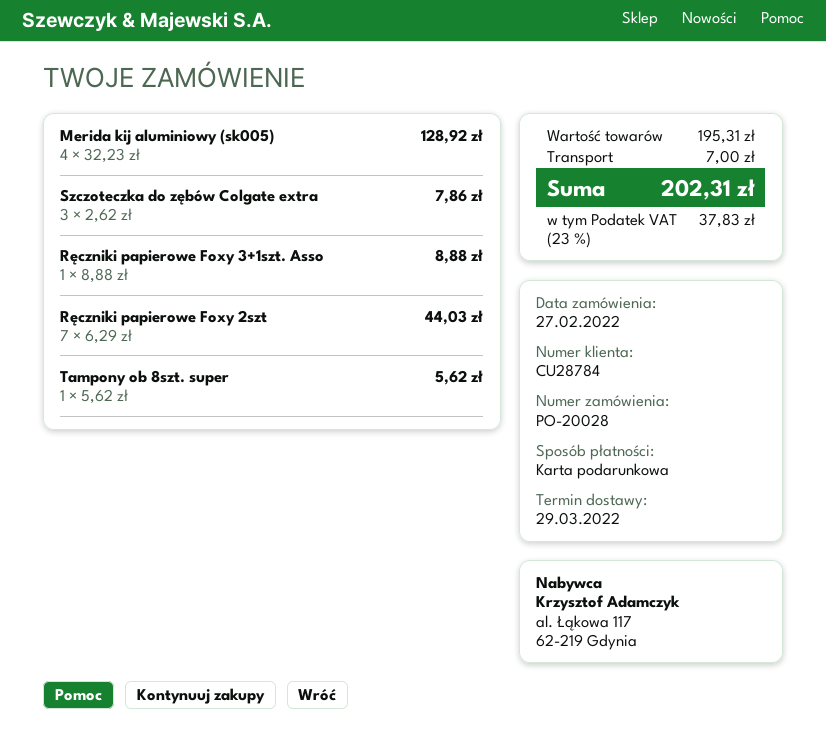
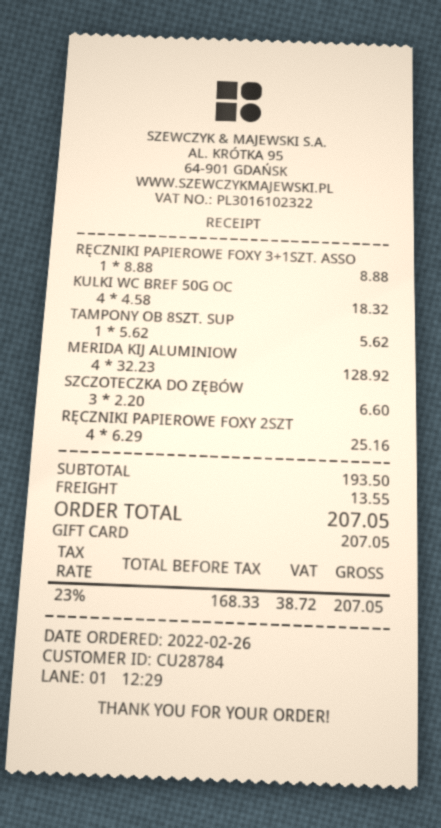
order date: 2022-02-27 -> 2022-02-26
Szczoteczka do zębów Colgate extra: 3 x 2.62 = 7.86 -> 3 x 2.20 = 6.60
Ręczniki papierowe Foxy 2szt: 7 x 6.29 = 44.03 -> 4 x 6.29 = 25.16
KULKI WC BREF 50G OC: none -> 4 x 4.58 = 18.32
subtotal: 195.31 -> 193.50
shipping: 7.00 -> 13.55
tax: 23% = 37.83 -> 23% = 38.72
total: 202.31 -> 207.05

